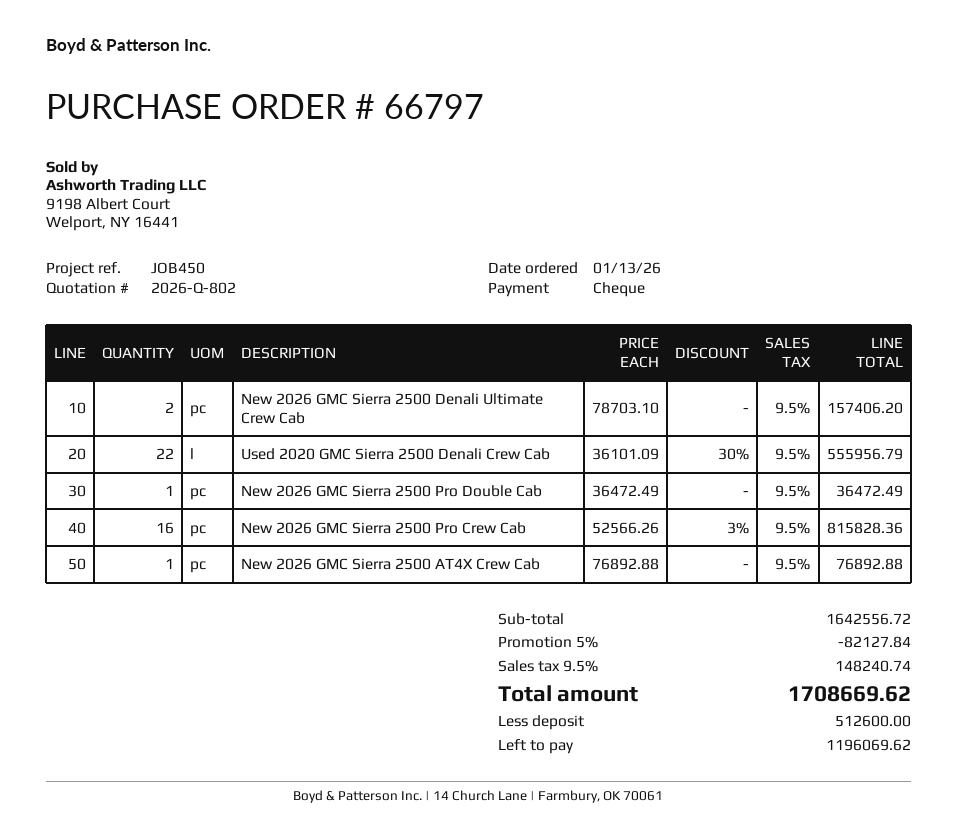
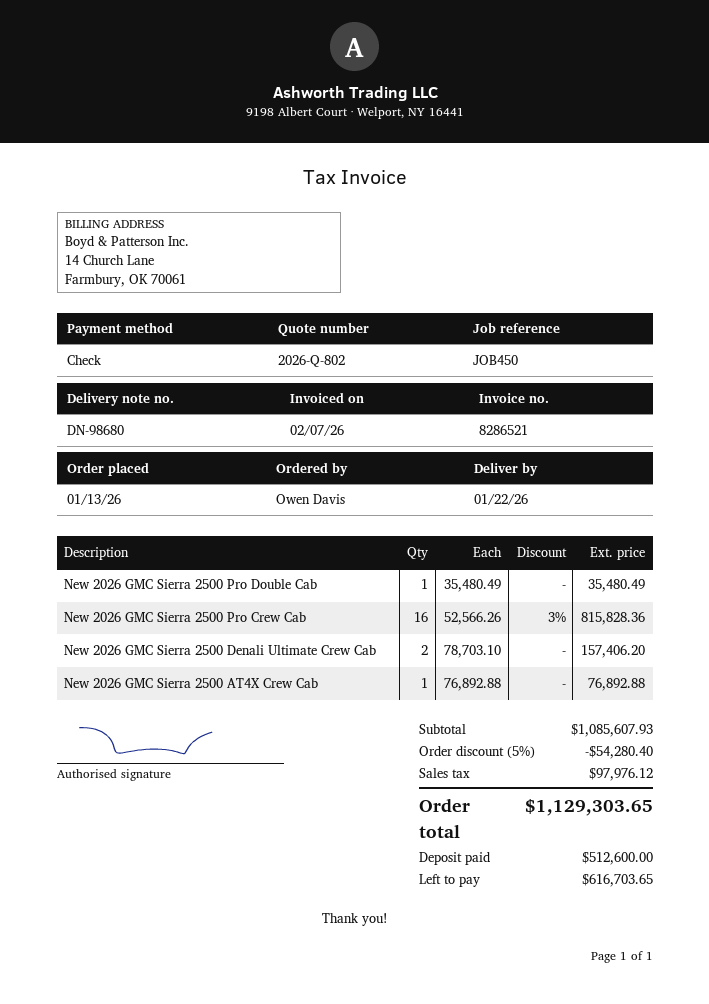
Used 2020 GMC Sierra 2500 Denali Crew Cab: 22 x 36101.09 - 30% = 555956.79 -> none
New 2026 GMC Sierra 2500 Pro Double Cab: 1 x 36472.49 = 36472.49 -> 1 x 35480.49 = 35480.49
subtotal: 1642556.72 -> 1085607.93
discount: 5% = 82127.84 -> 5% = 54280.40
tax: 148240.74 -> 97976.12
total: 1708669.62 -> 1129303.65
balance: 1196069.62 -> 616703.65

